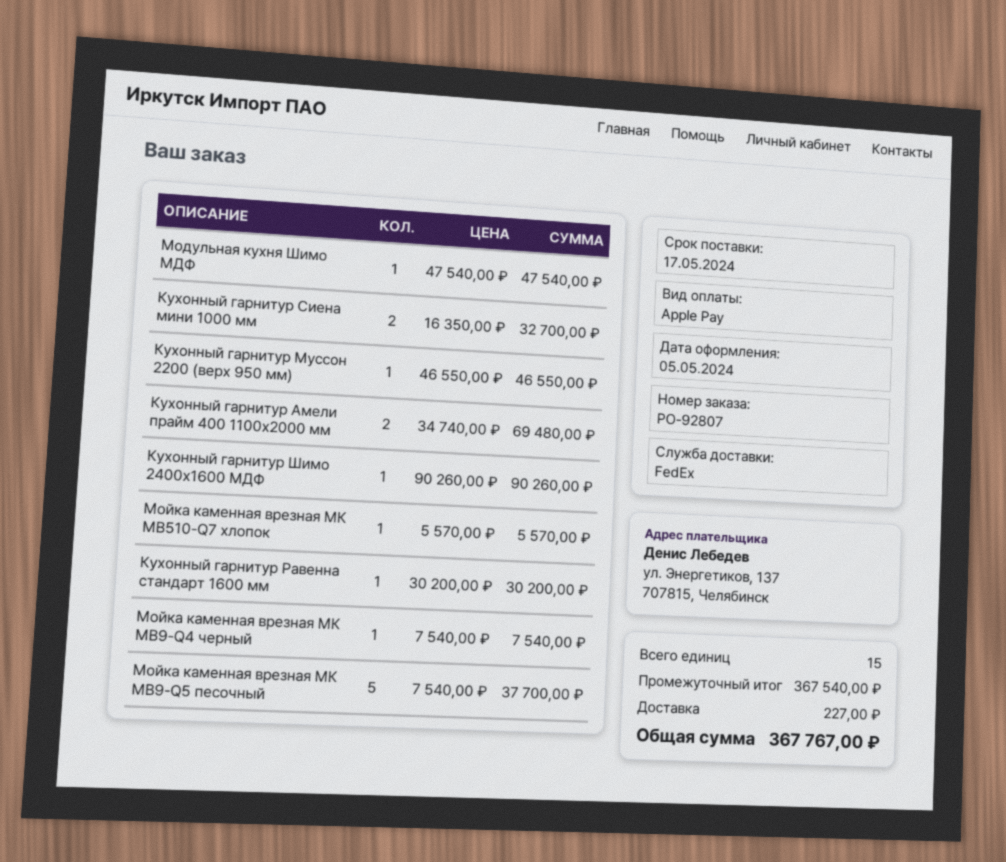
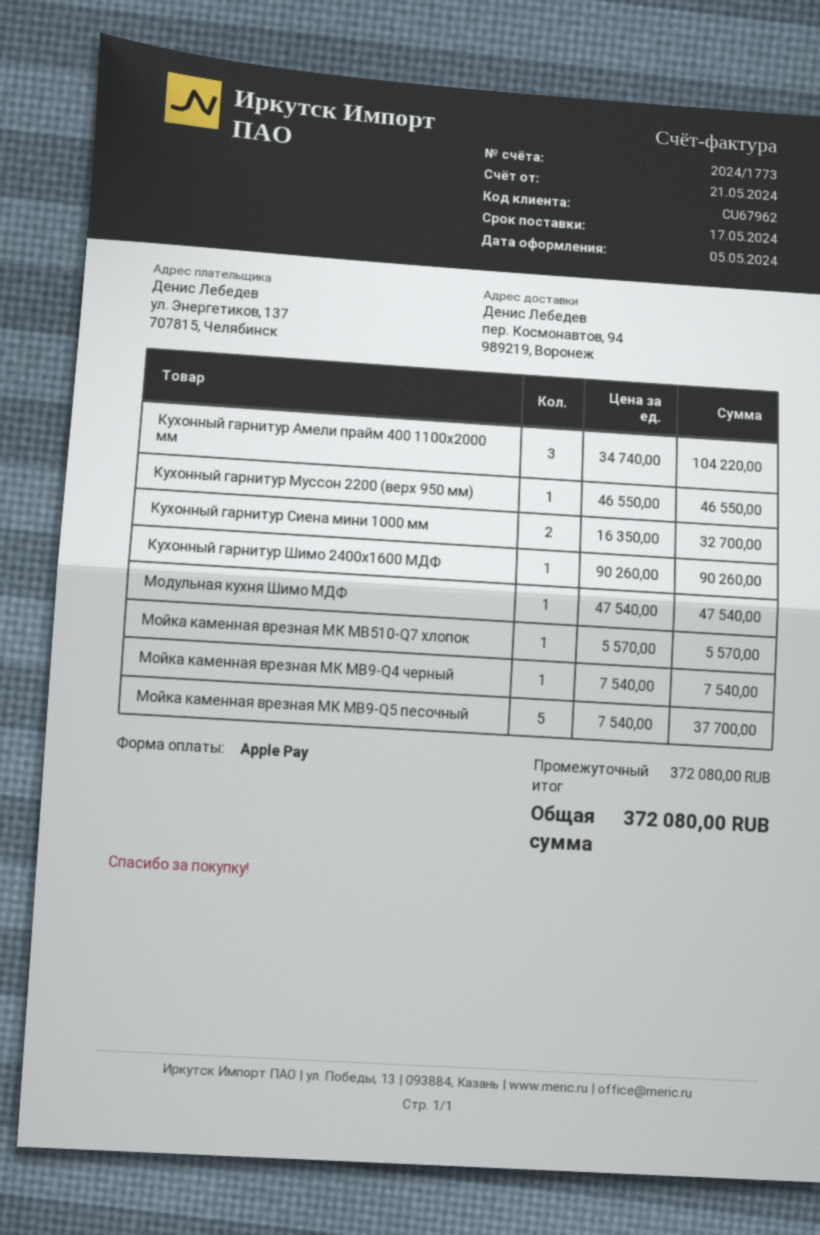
Кухонный гарнитур Амели прайм 400 1100х2000 мм: 2 x 34740.00 = 69480.00 -> 3 x 34740.00 = 104220.00
Кухонный гарнитур Равенна стандарт 1600 мм: 1 x 30200.00 = 30200.00 -> none
subtotal: 367540.00 -> 372080.00
shipping: 227.00 -> none
total: 367767.00 -> 372080.00

